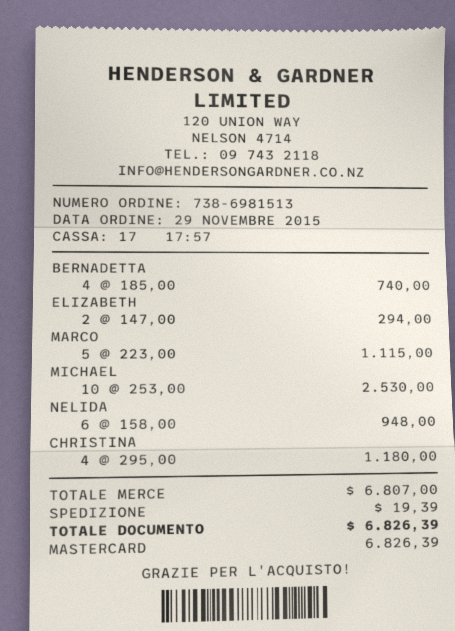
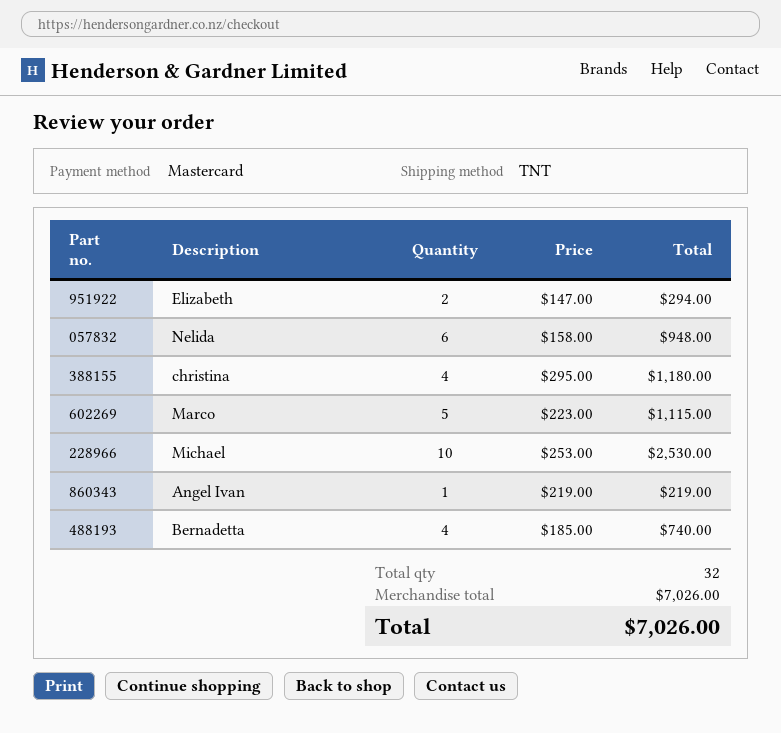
Angel Ivan: none -> 1 x 219.00 = 219.00
subtotal: 6807.00 -> 7026.00
shipping: 19.39 -> none
total: 6826.39 -> 7026.00

